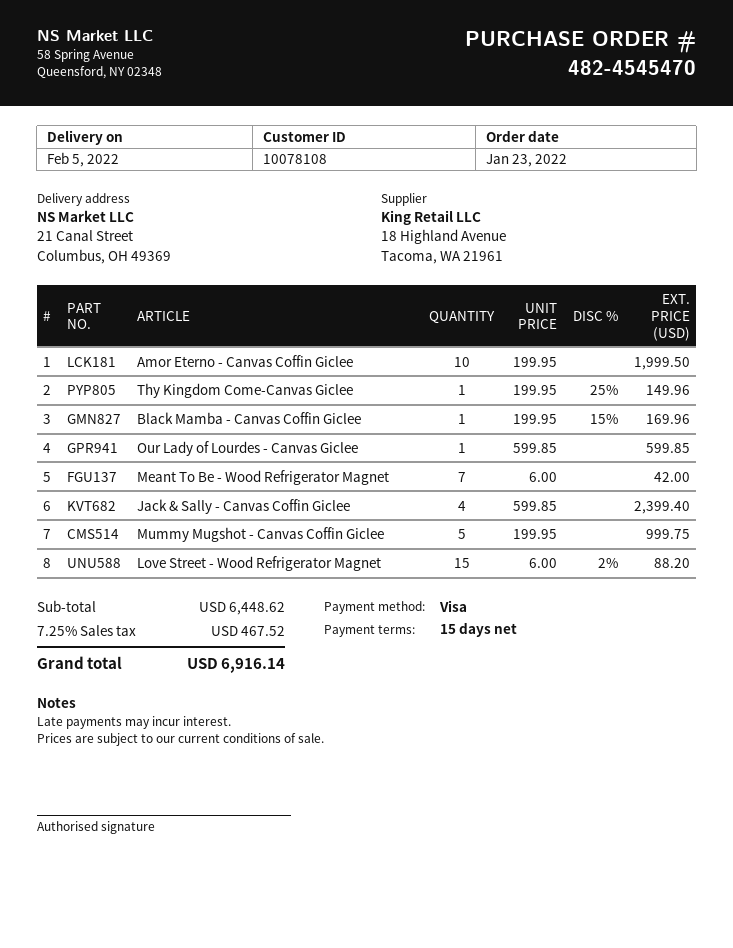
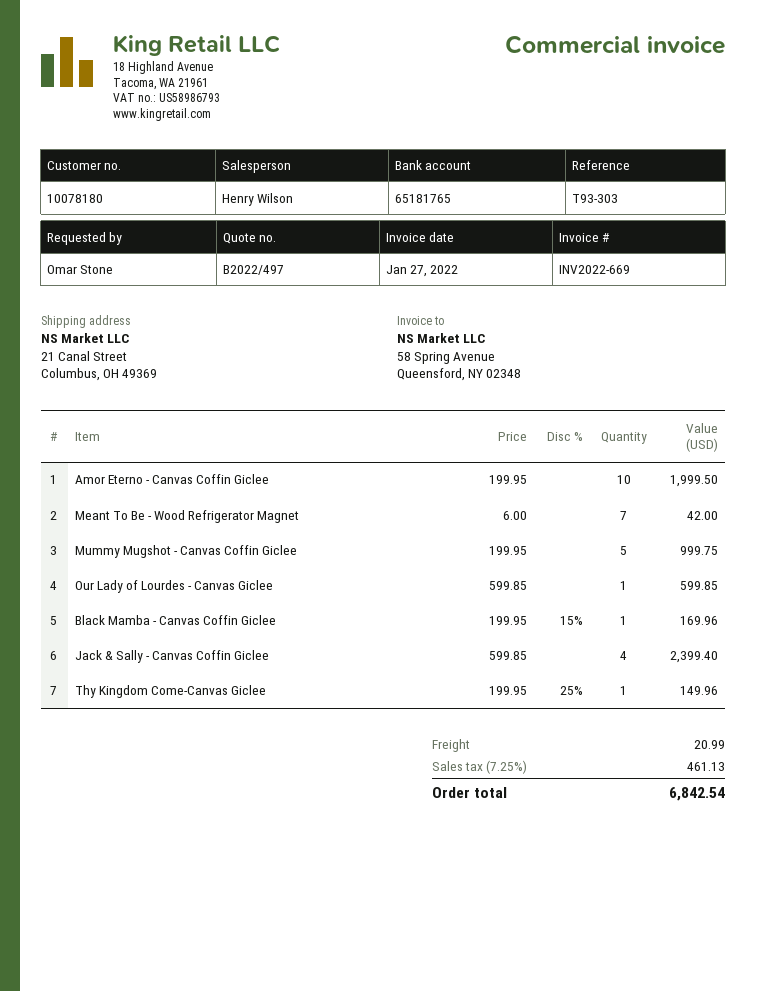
customer number: 10078108 -> 10078180
Love Street - Wood Refrigerator Magnet: 15 x 6.00 - 2% = 88.20 -> none
shipping: none -> 20.99
tax: 7.25% = 467.52 -> 7.25% = 461.13
total: 6916.14 -> 6842.54

